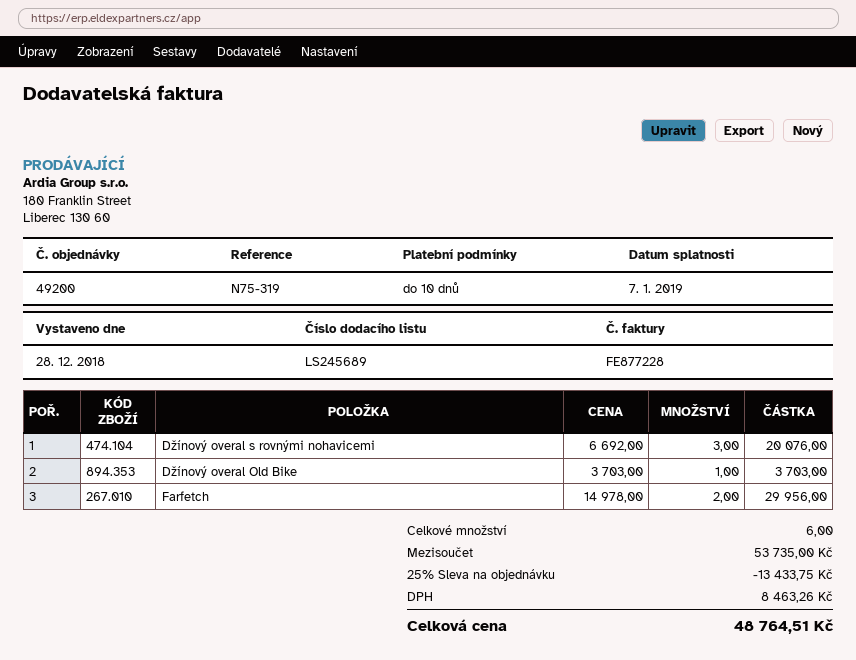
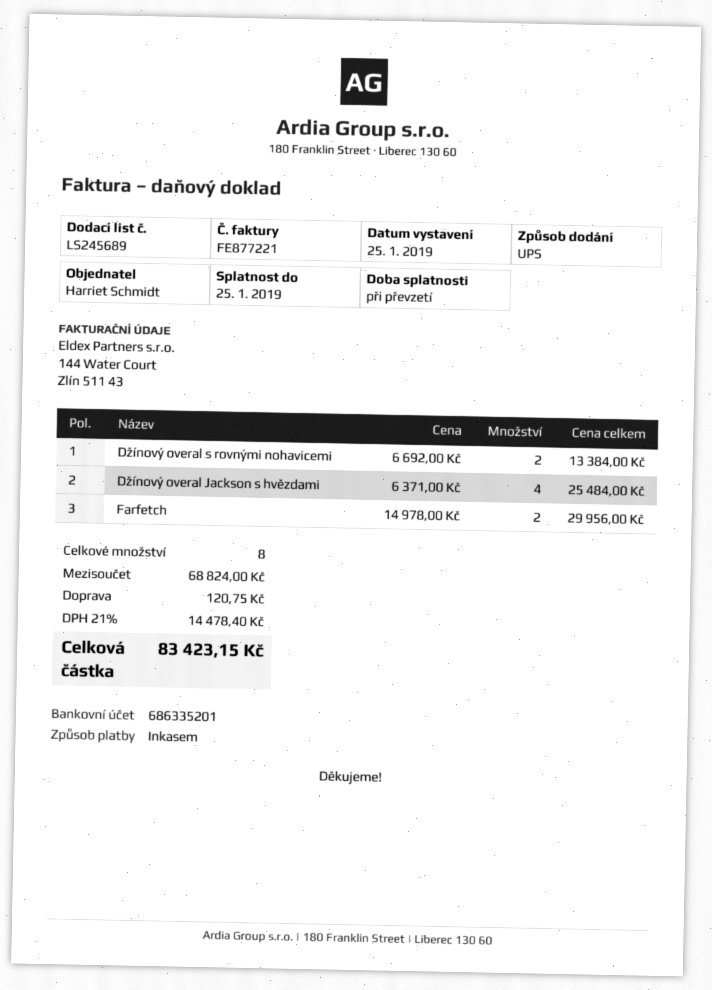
invoice number: FE877228 -> FE877221
invoice date: 2018-12-28 -> 2019-01-25
payment terms: 10 days -> on receipt
due date: 2019-01-07 -> 2019-01-25
Džínový overal s rovnými nohavicemi: 3 x 6692.00 = 20076.00 -> 2 x 6692.00 = 13384.00
Džínový overal Old Bike: 1 x 3703.00 = 3703.00 -> none
Džínový overal Jackson s hvězdami: none -> 4 x 6371.00 = 25484.00
total quantity: 6 -> 8
subtotal: 53735.00 -> 68824.00
discount: 25% = 13433.75 -> none
shipping: none -> 120.75
tax: 8463.26 -> 14478.40
total: 48764.51 -> 83423.15

